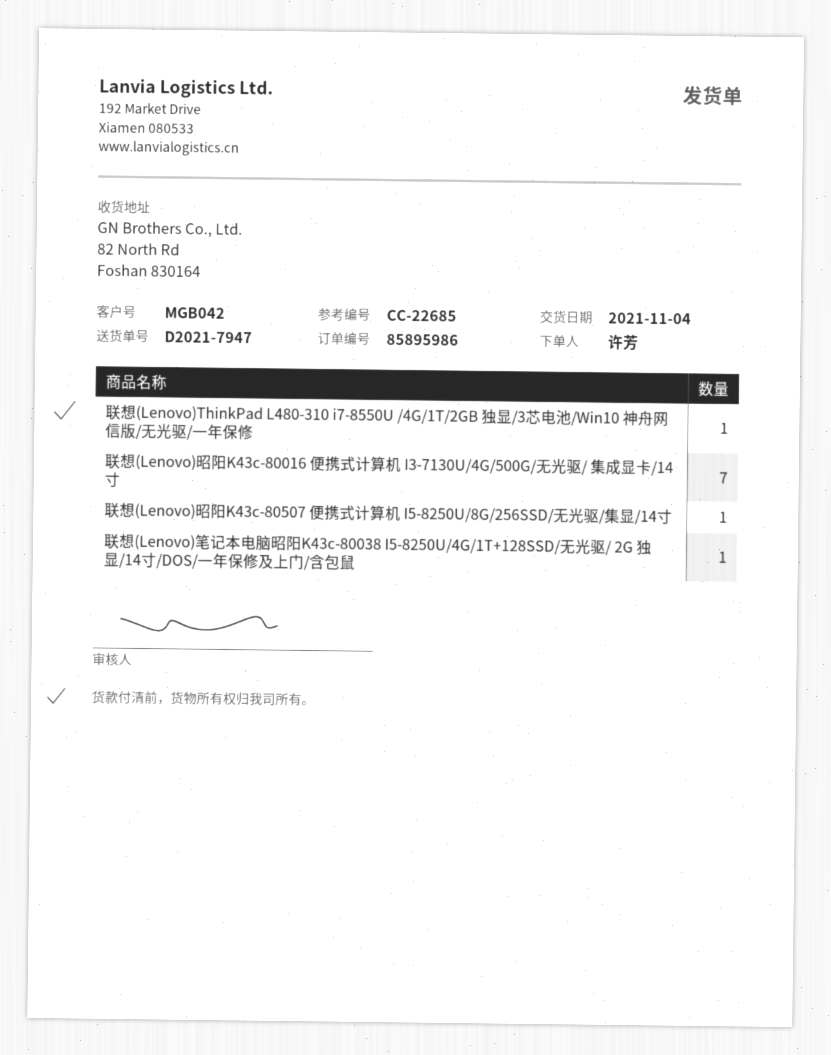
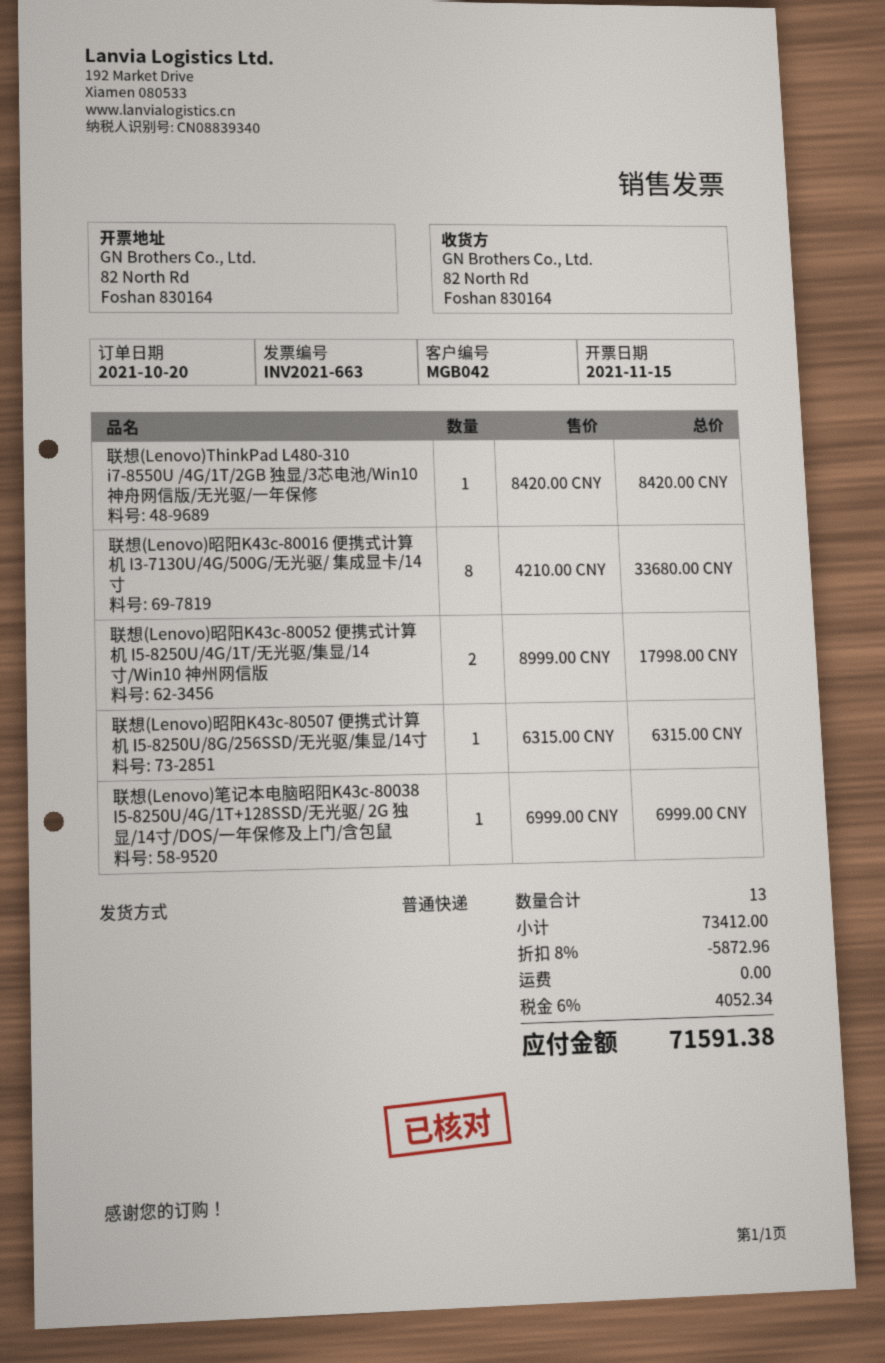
联想(Lenovo)昭阳K43c-80016 便携式计算机 I3-7130U/4G/500G/无光驱/ 集成显卡/14寸: 7 -> 8
联想(Lenovo)昭阳K43c-80052 便携式计算机 I5-8250U/4G/1T/无光驱/集显/14寸/Win10 神州网信版: none -> 2

